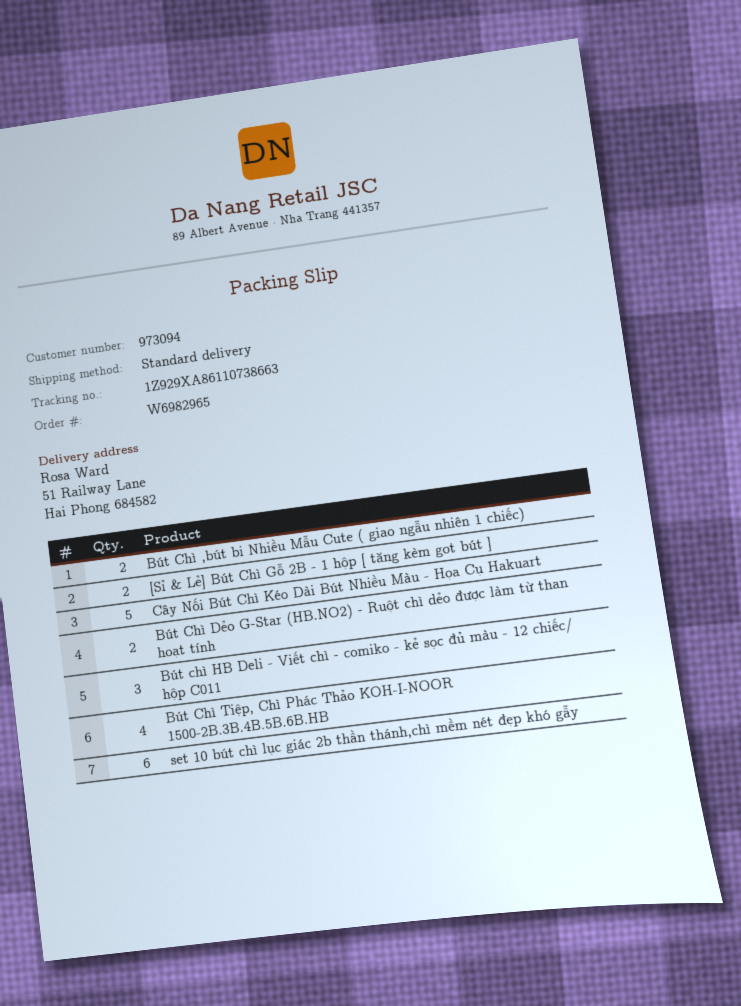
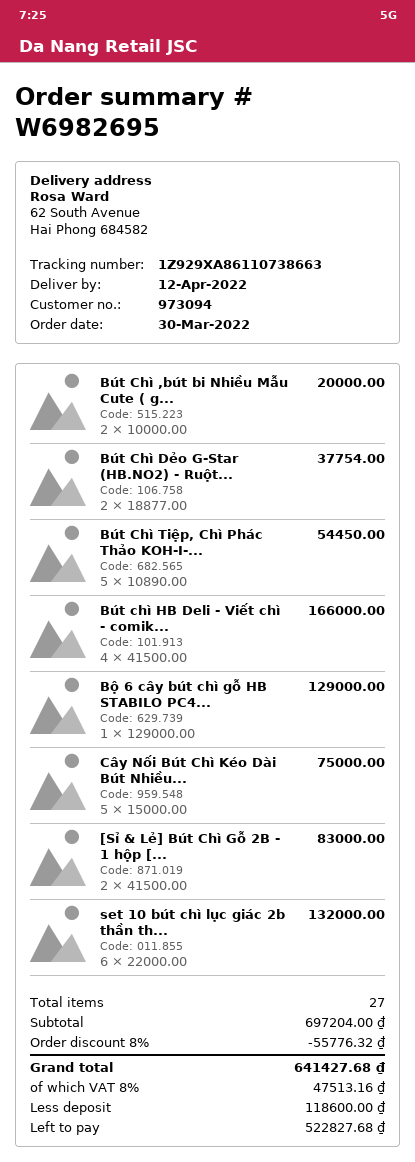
order number: W6982965 -> W6982695
ship to: 51 Railway Lane, Hai Phong 684582 -> 62 South Avenue, Hai Phong 684582
Bút chì HB Deli - Viết chì - comiko - kẻ sọc đủ màu - 12 chiếc/ hộp C011: 3 -> 4
Bút Chì Tiệp, Chì Phác Thảo KOH-I-NOOR 1500-2B.3B.4B.5B.6B.HB: 4 -> 5
Bộ 6 cây bút chì gỗ HB STABILO PC4...: none -> 1

